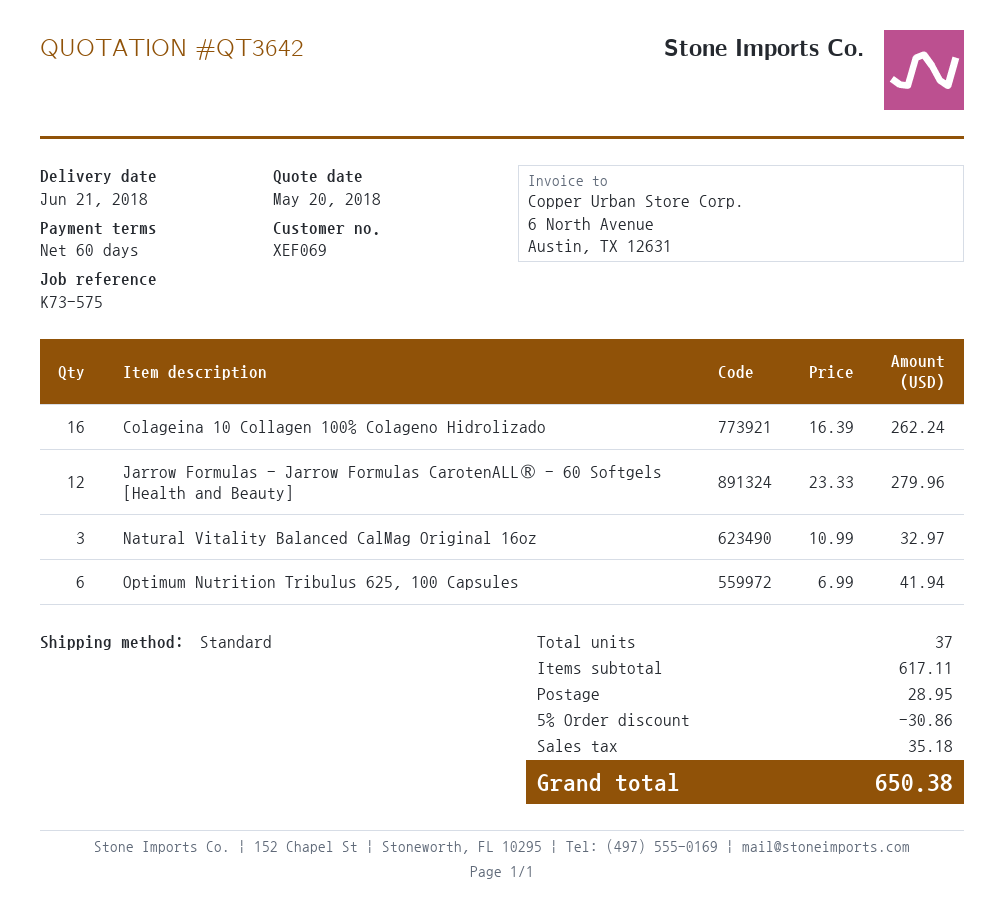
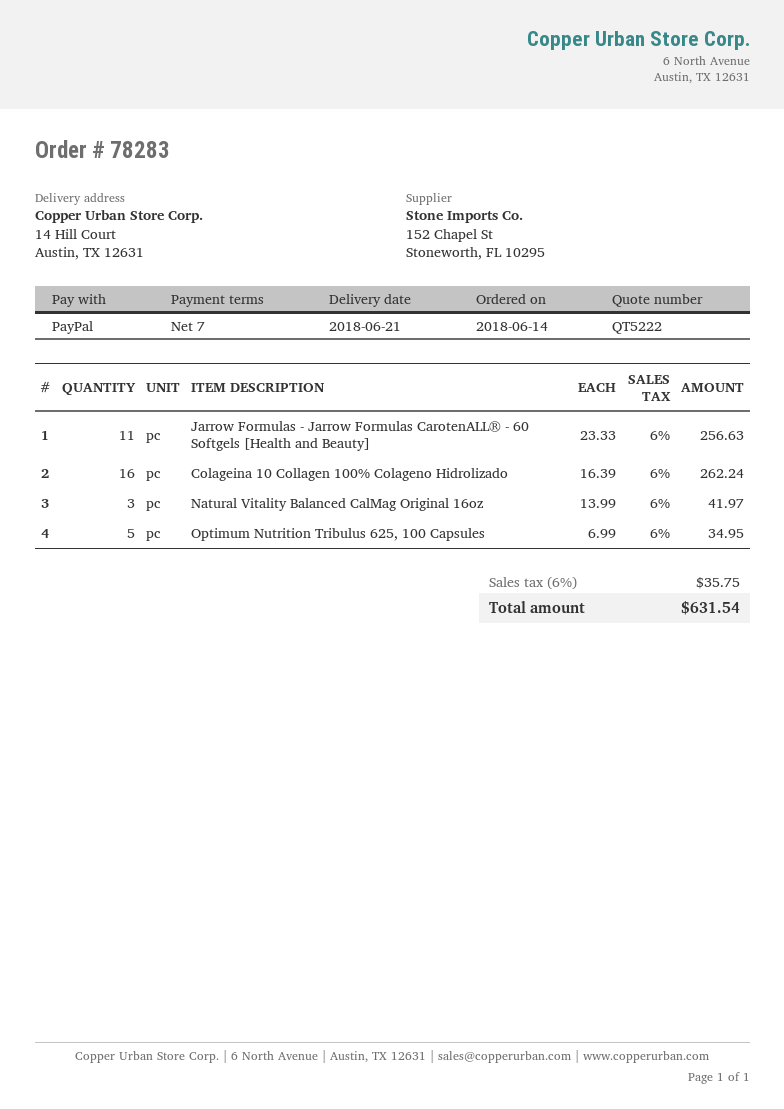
quote number: QT3642 -> QT5222
payment terms: 60 days -> 7 days
Jarrow Formulas - Jarrow Formulas CarotenALL® - 60 Softgels [Health and Beauty]: 12 x 23.33 = 279.96 -> 11 x 23.33 = 256.63
Natural Vitality Balanced CalMag Original 16oz: 3 x 10.99 = 32.97 -> 3 x 13.99 = 41.97
Optimum Nutrition Tribulus 625, 100 Capsules: 6 x 6.99 = 41.94 -> 5 x 6.99 = 34.95
discount: 5% = 30.86 -> none
shipping: 28.95 -> none
tax: 35.18 -> 35.75
total: 650.38 -> 631.54

